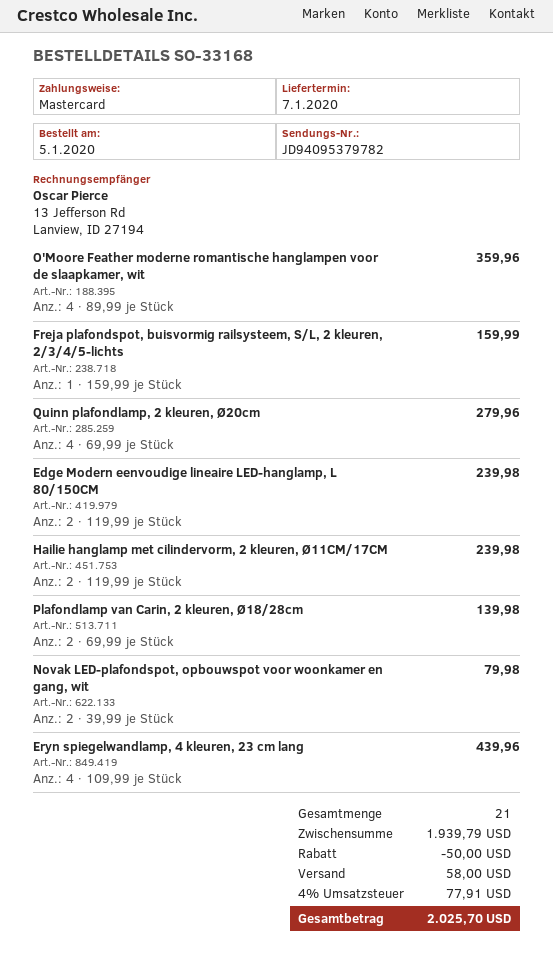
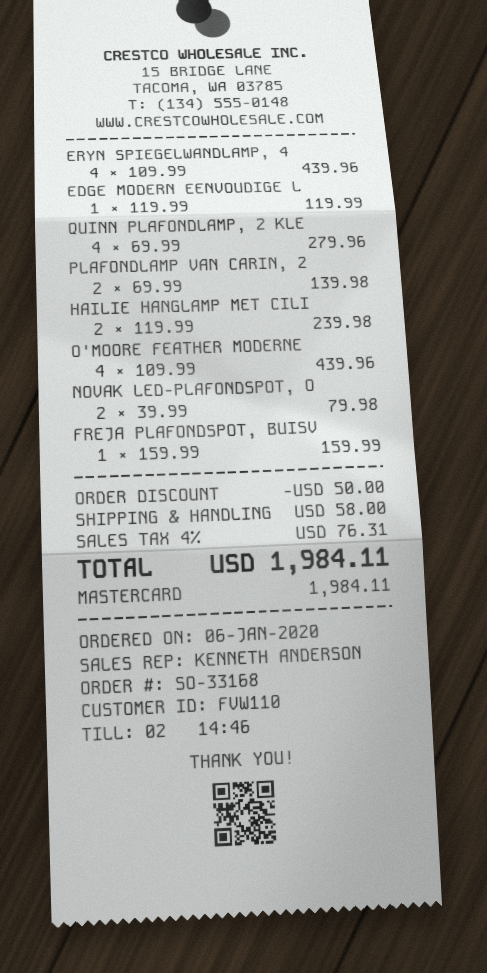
order date: 2020-01-05 -> 2020-01-06
O'Moore Feather moderne romantische hanglampen voor de slaapkamer, wit: 4 x 89.99 = 359.96 -> 4 x 109.99 = 439.96
Edge Modern eenvoudige lineaire LED-hanglamp, L 80/150CM: 2 x 119.99 = 239.98 -> 1 x 119.99 = 119.99
tax: 4% = 77.91 -> 4% = 76.31
total: 2025.70 -> 1984.11

